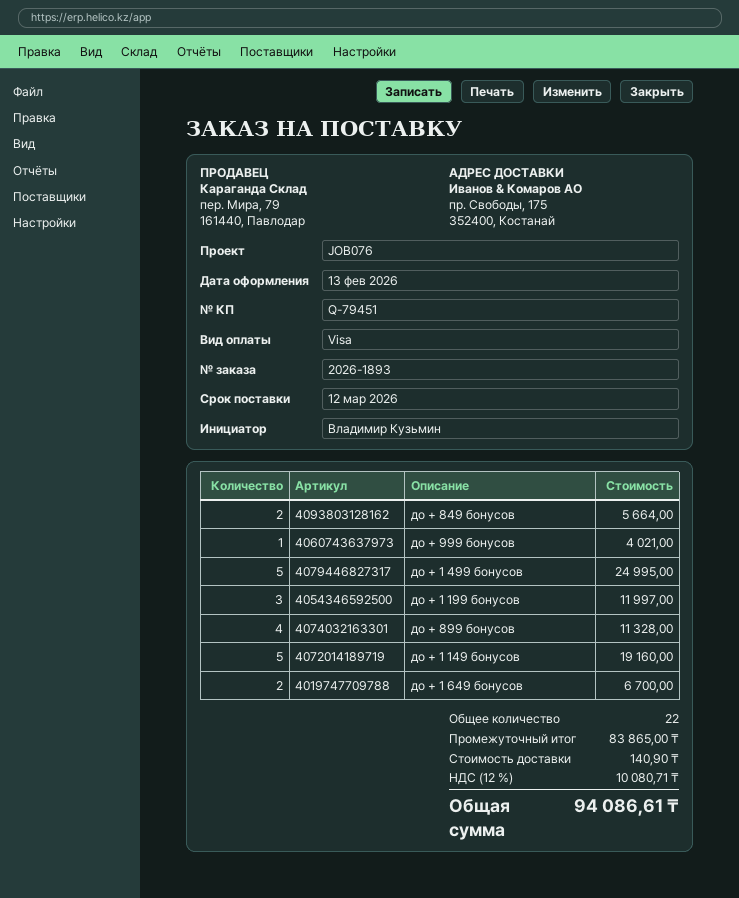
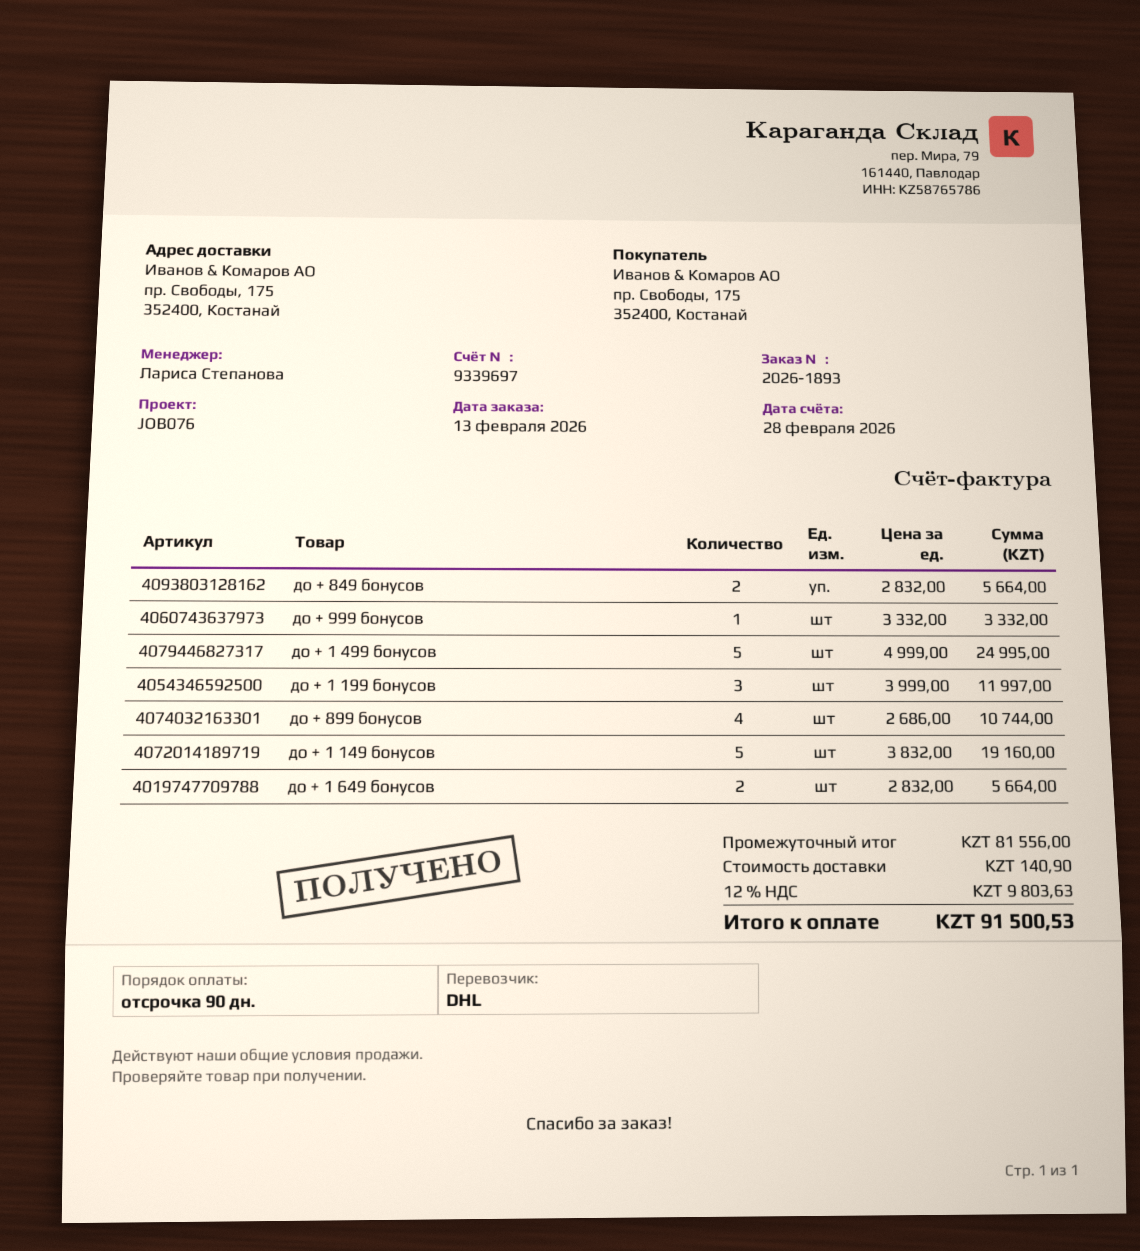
до + 999 бонусов: 1 for 4021.00 -> 1 for 3332.00
до + 899 бонусов: 4 for 11328.00 -> 4 for 10744.00
до + 1 649 бонусов: 2 for 6700.00 -> 2 for 5664.00
subtotal: 83865.00 -> 81556.00
tax: 12% = 10080.71 -> 12% = 9803.63
total: 94086.61 -> 91500.53

